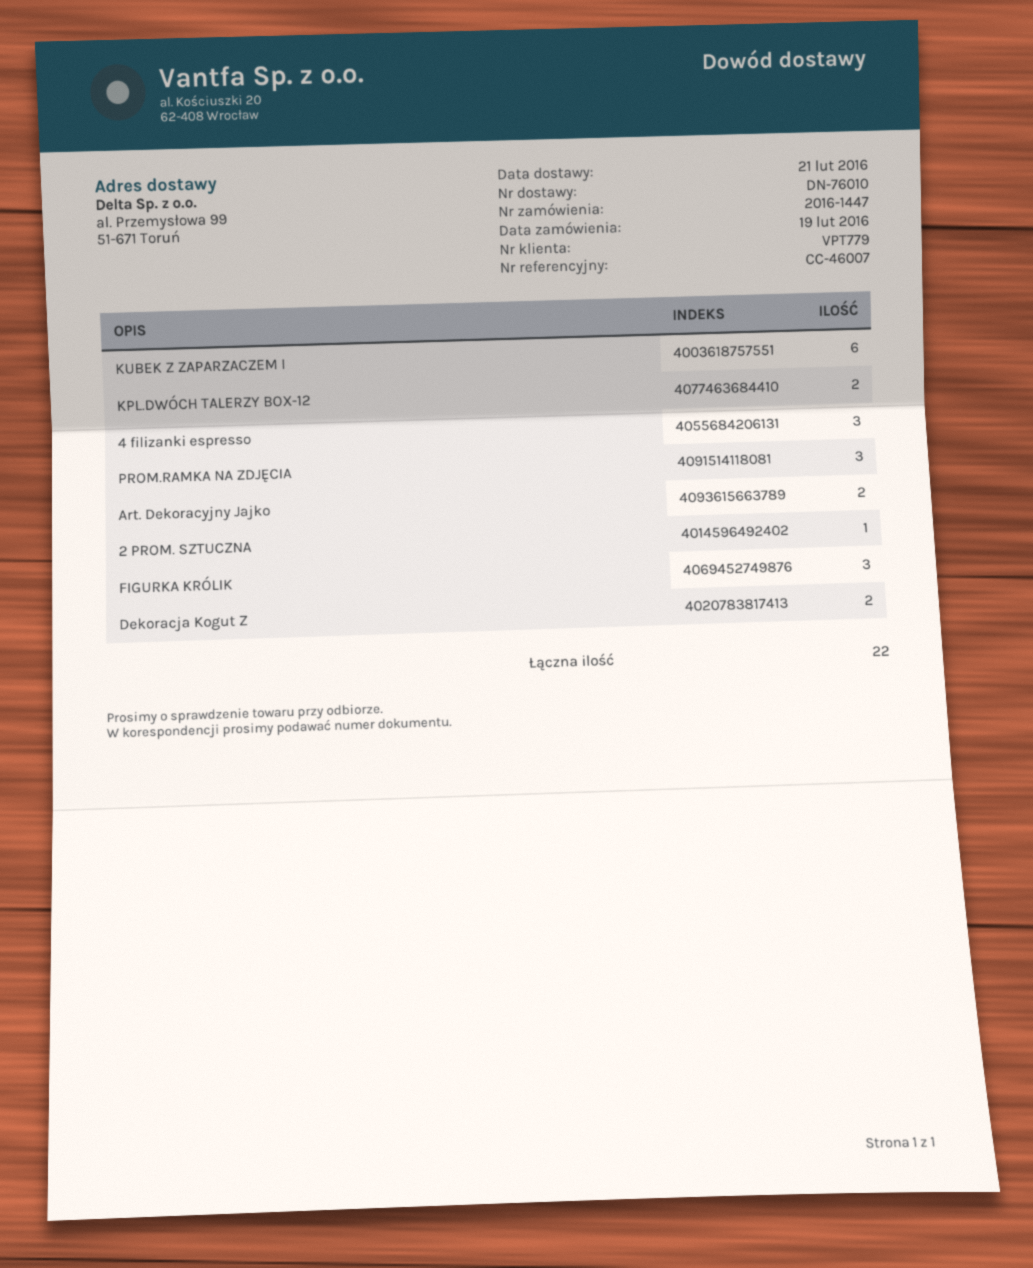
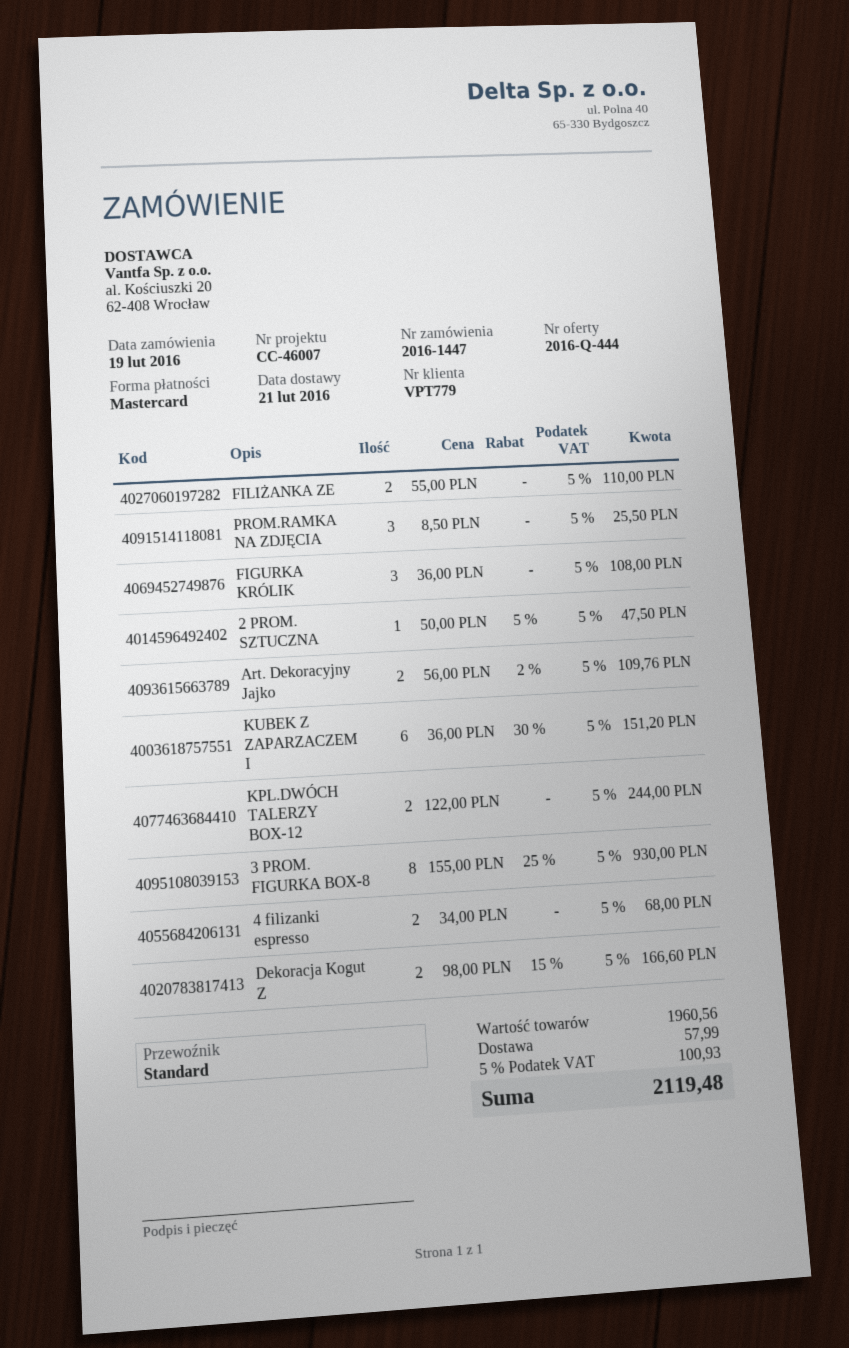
4 filizanki espresso: 3 -> 2
FILIŻANKA ZE: none -> 2
3 PROM. FIGURKA BOX-8: none -> 8

